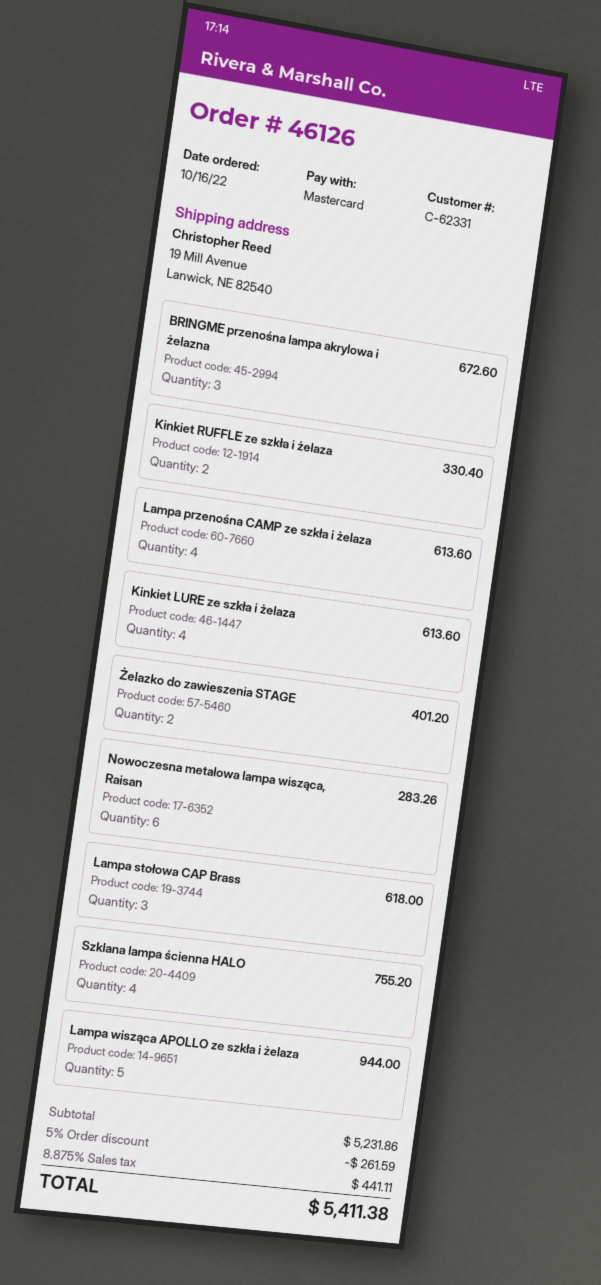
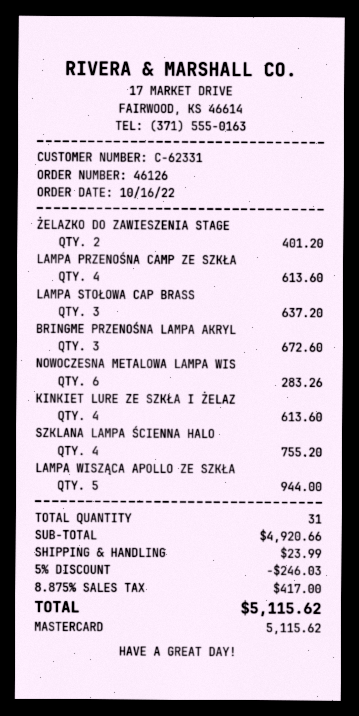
Kinkiet RUFFLE ze szkła i żelaza: 2 for 330.40 -> none
Lampa stołowa CAP Brass: 3 for 618.00 -> 3 for 637.20
subtotal: 5231.86 -> 4920.66
discount: 5% = 261.59 -> 5% = 246.03
shipping: none -> 23.99
tax: 8.875% = 441.11 -> 8.875% = 417.00
total: 5411.38 -> 5115.62

